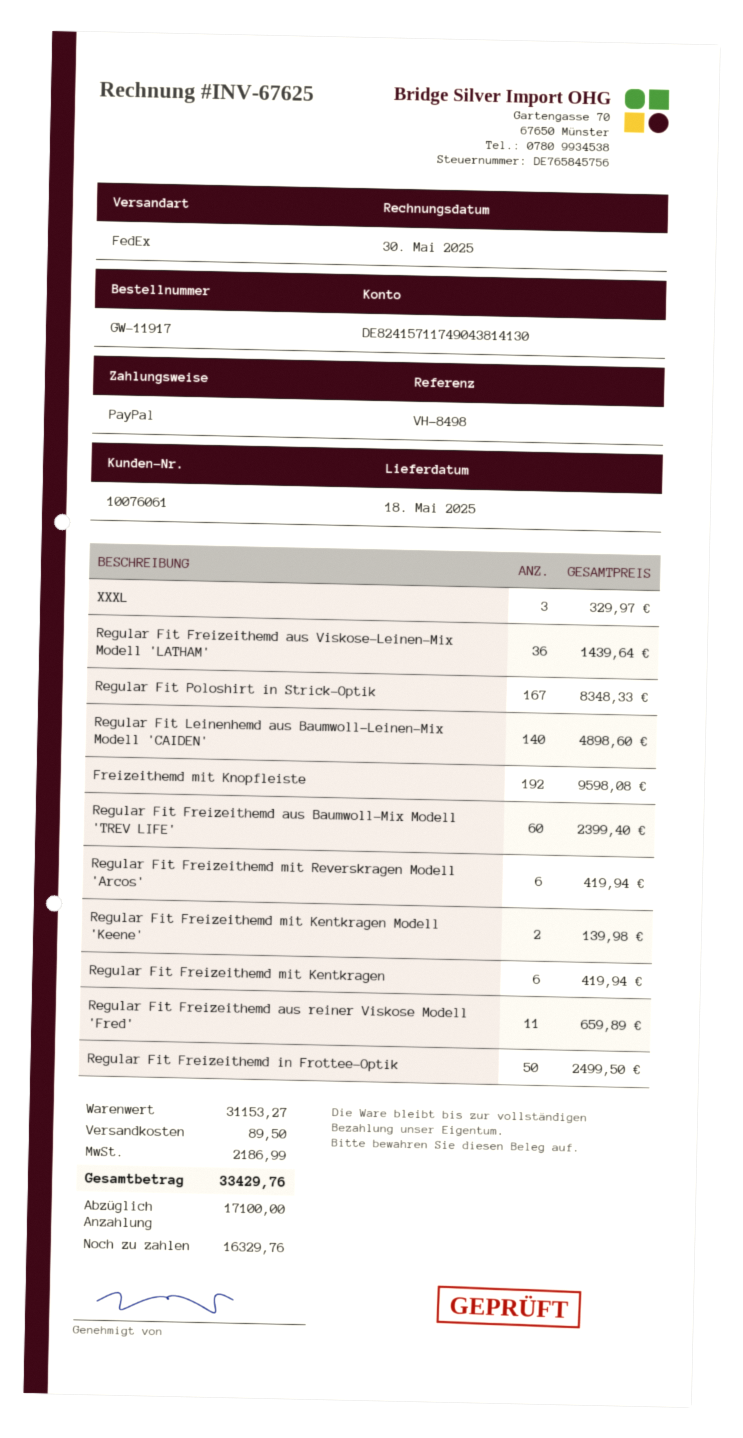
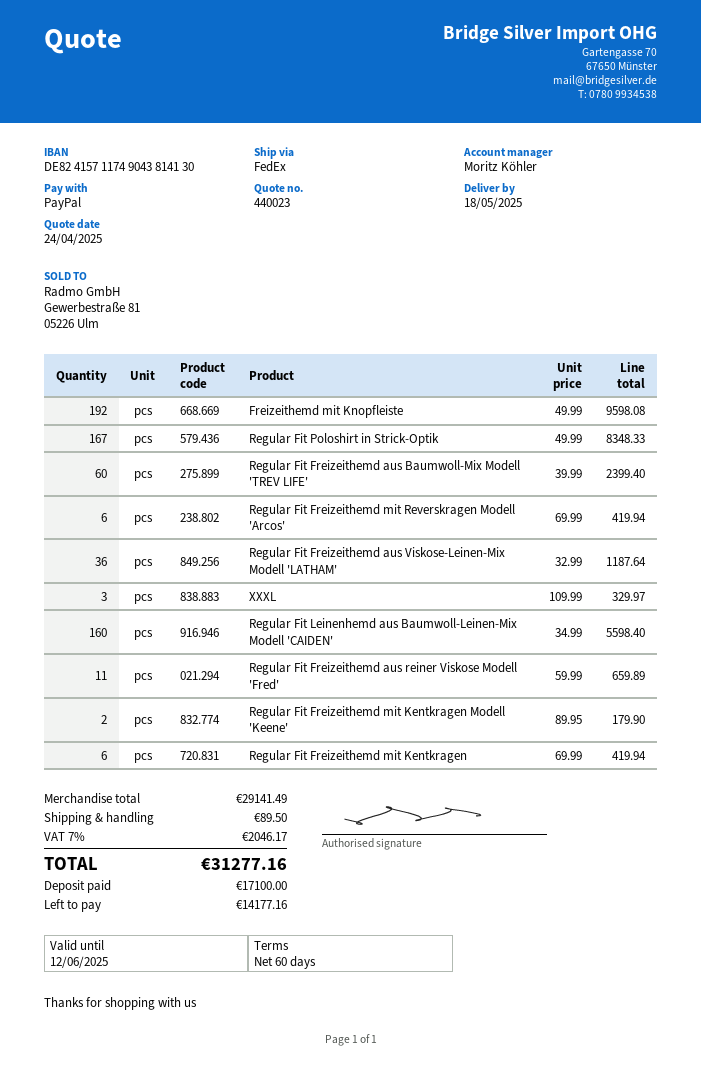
Regular Fit Freizeithemd aus Viskose-Leinen-Mix Modell 'LATHAM': 36 for 1439.64 -> 36 for 1187.64
Regular Fit Leinenhemd aus Baumwoll-Leinen-Mix Modell 'CAIDEN': 140 for 4898.60 -> 160 for 5598.40
Regular Fit Freizeithemd mit Kentkragen Modell 'Keene': 2 for 139.98 -> 2 for 179.90
Regular Fit Freizeithemd in Frottee-Optik: 50 for 2499.50 -> none
subtotal: 31153.27 -> 29141.49
tax: 2186.99 -> 2046.17
total: 33429.76 -> 31277.16
balance: 16329.76 -> 14177.16

